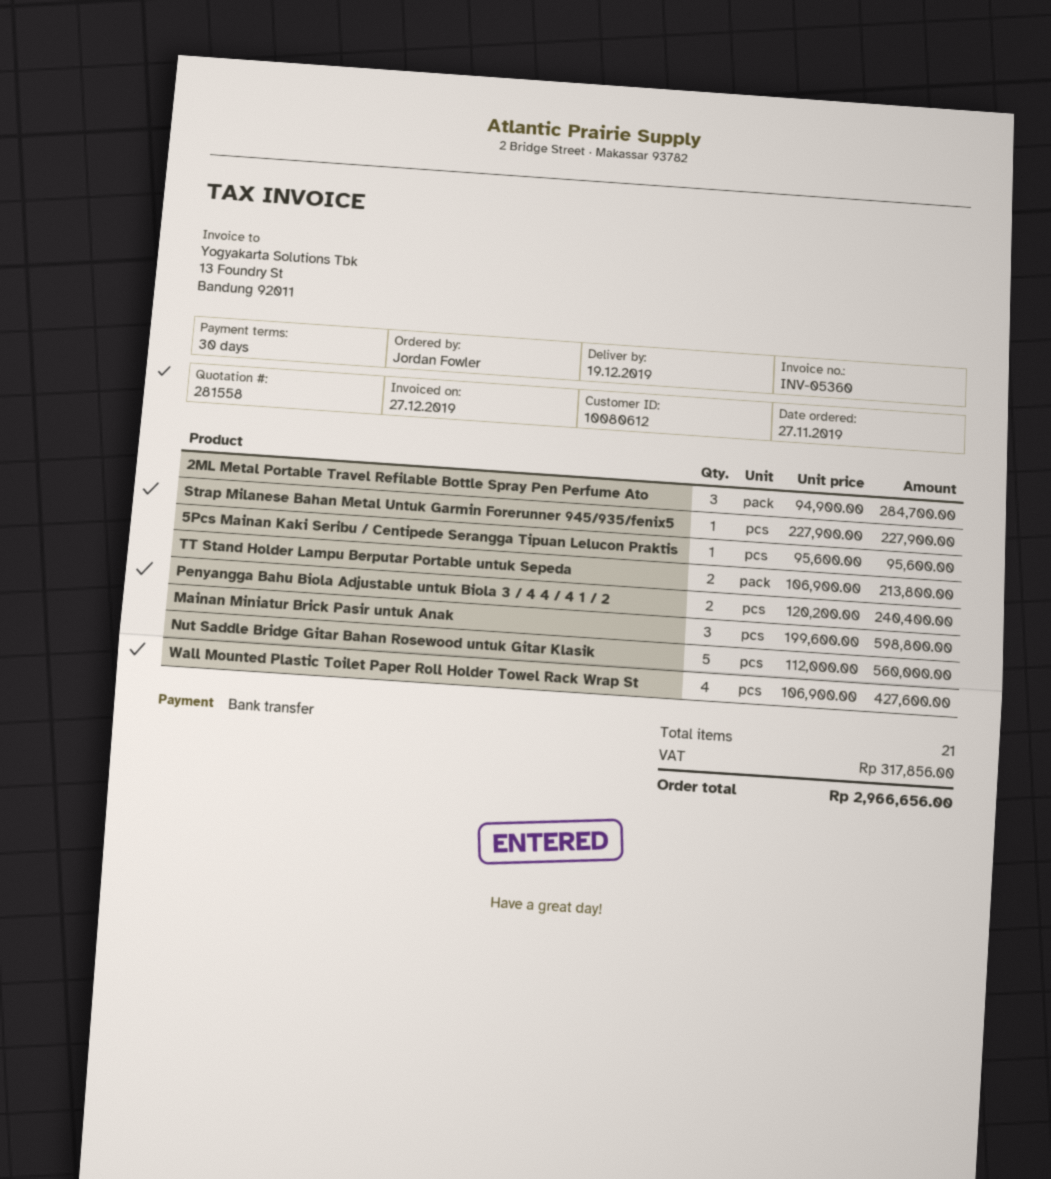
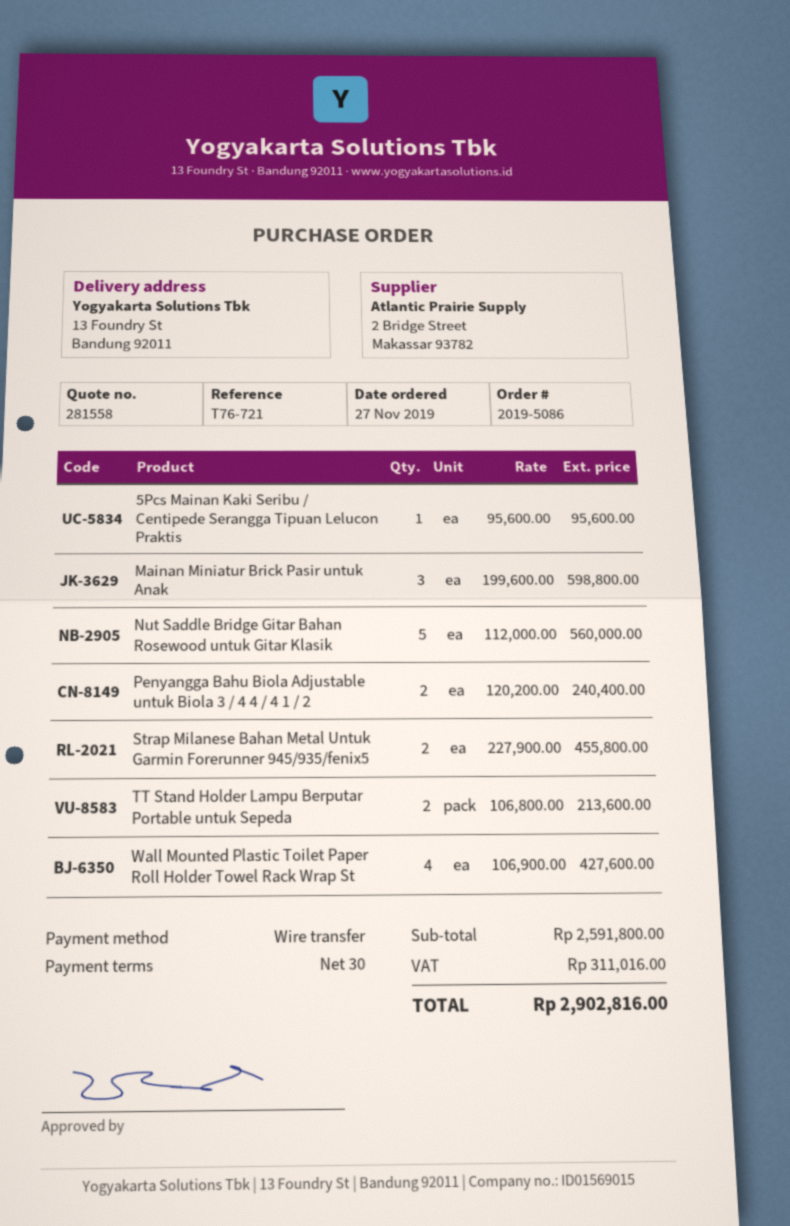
2ML Metal Portable Travel Refilable Bottle Spray Pen Perfume Ato: 3 x 94900.00 = 284700.00 -> none
Strap Milanese Bahan Metal Untuk Garmin Forerunner 945/935/fenix5: 1 x 227900.00 = 227900.00 -> 2 x 227900.00 = 455800.00
TT Stand Holder Lampu Berputar Portable untuk Sepeda: 2 x 106900.00 = 213800.00 -> 2 x 106800.00 = 213600.00
tax: 317856.00 -> 311016.00
total: 2966656.00 -> 2902816.00

